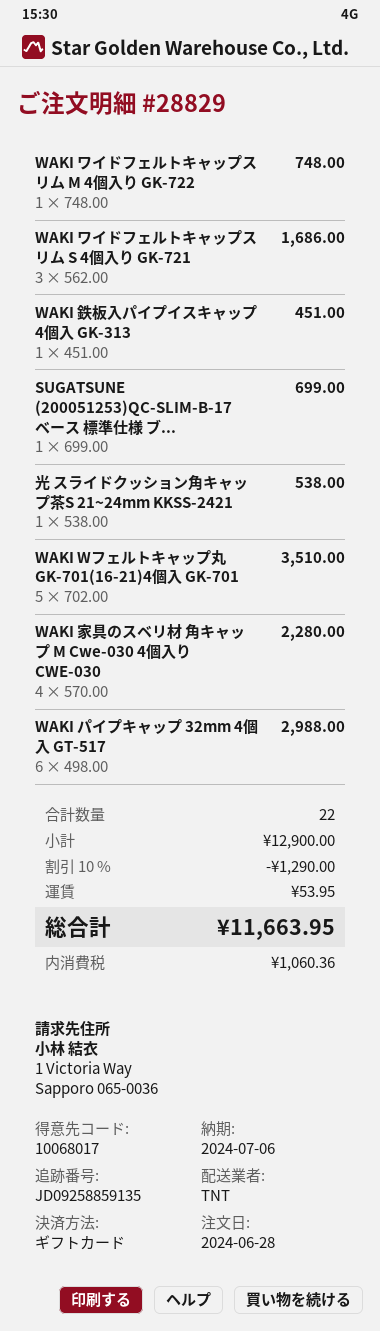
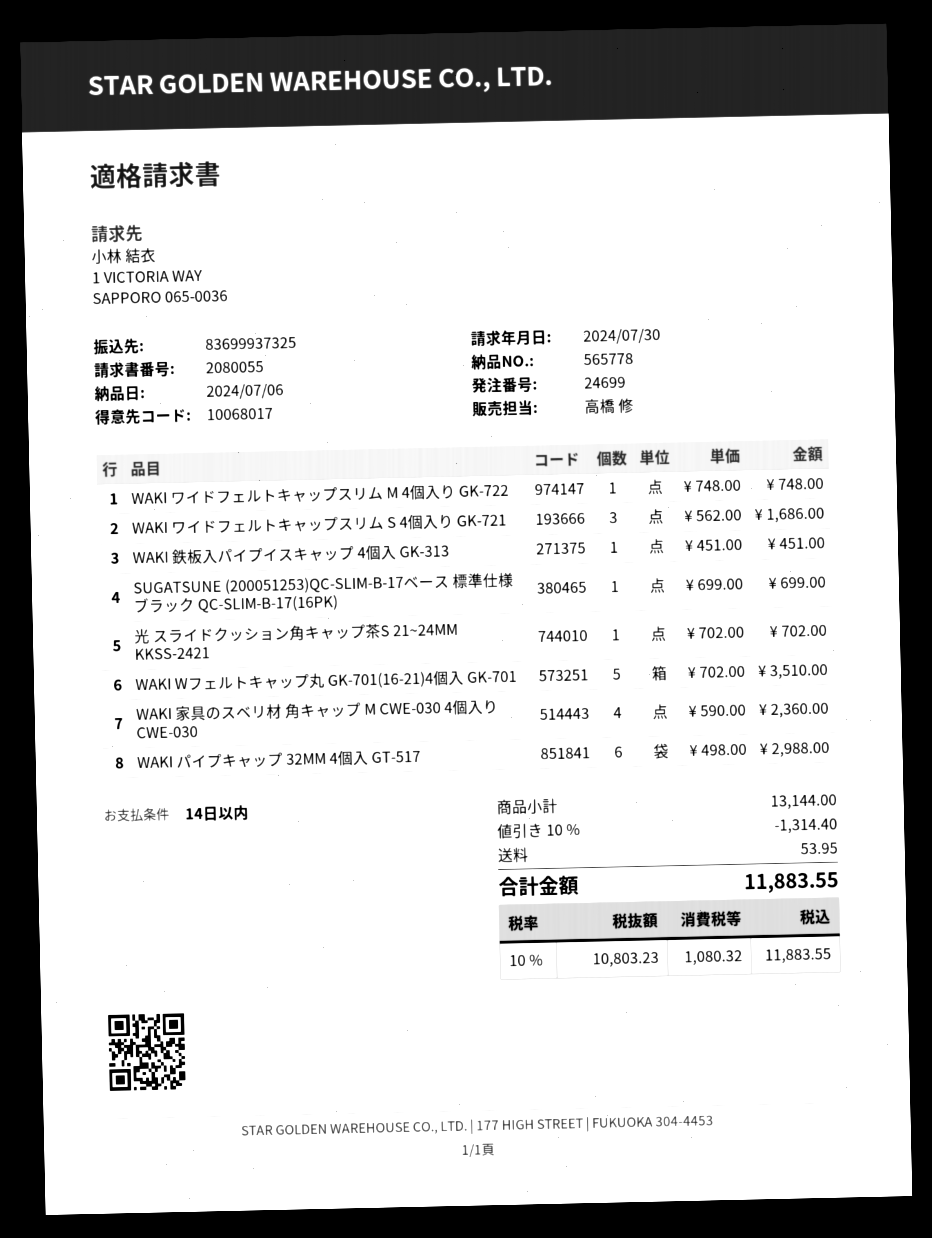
order number: 28829 -> 24699
光 スライドクッション角キャップ茶S 21~24mm KKSS-2421: 1 x 538.00 = 538.00 -> 1 x 702.00 = 702.00
WAKI 家具のスベリ材 角キャップ M Cwe-030 4個入り CWE-030: 4 x 570.00 = 2280.00 -> 4 x 590.00 = 2360.00
subtotal: 12900.00 -> 13144.00
discount: 10% = 1290.00 -> 10% = 1314.40
tax: 1060.36 -> 1080.32
total: 11663.95 -> 11883.55

